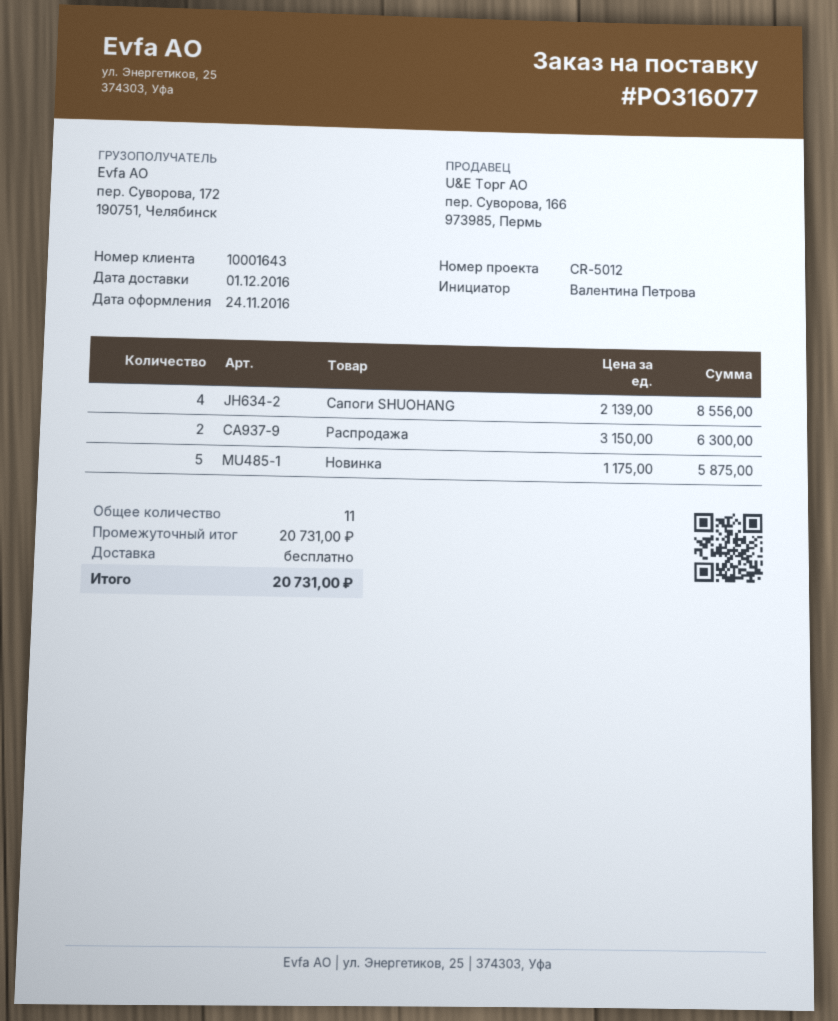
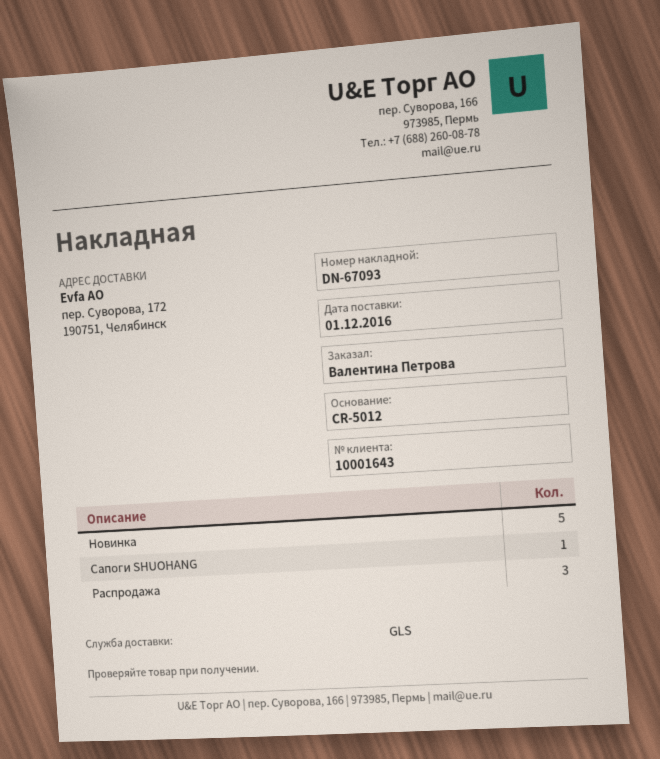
Сапоги SHUOHANG: 4 -> 1
Распродажа: 2 -> 3

